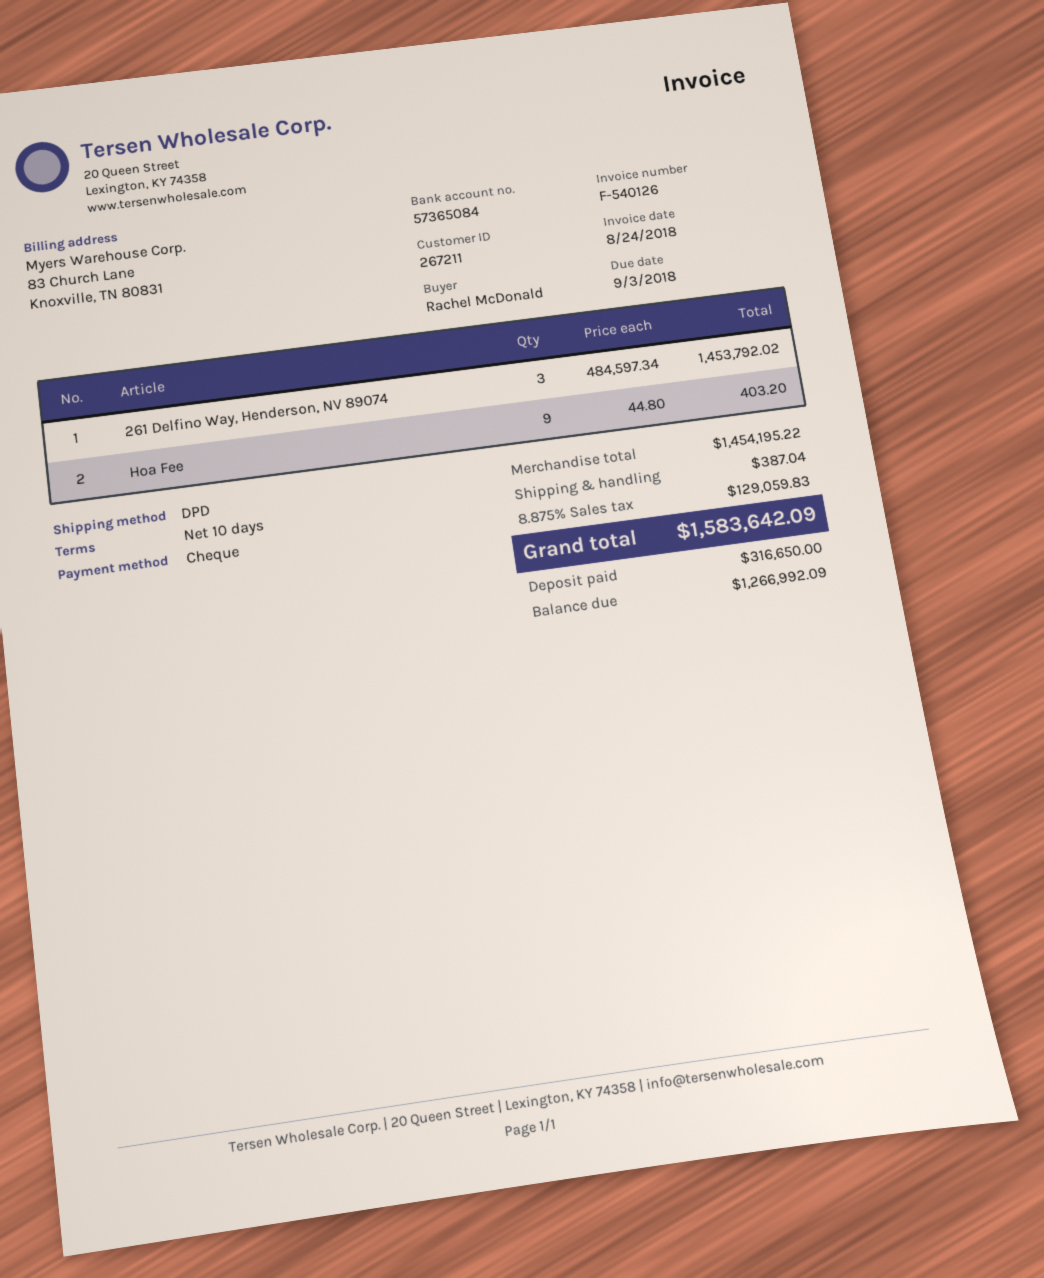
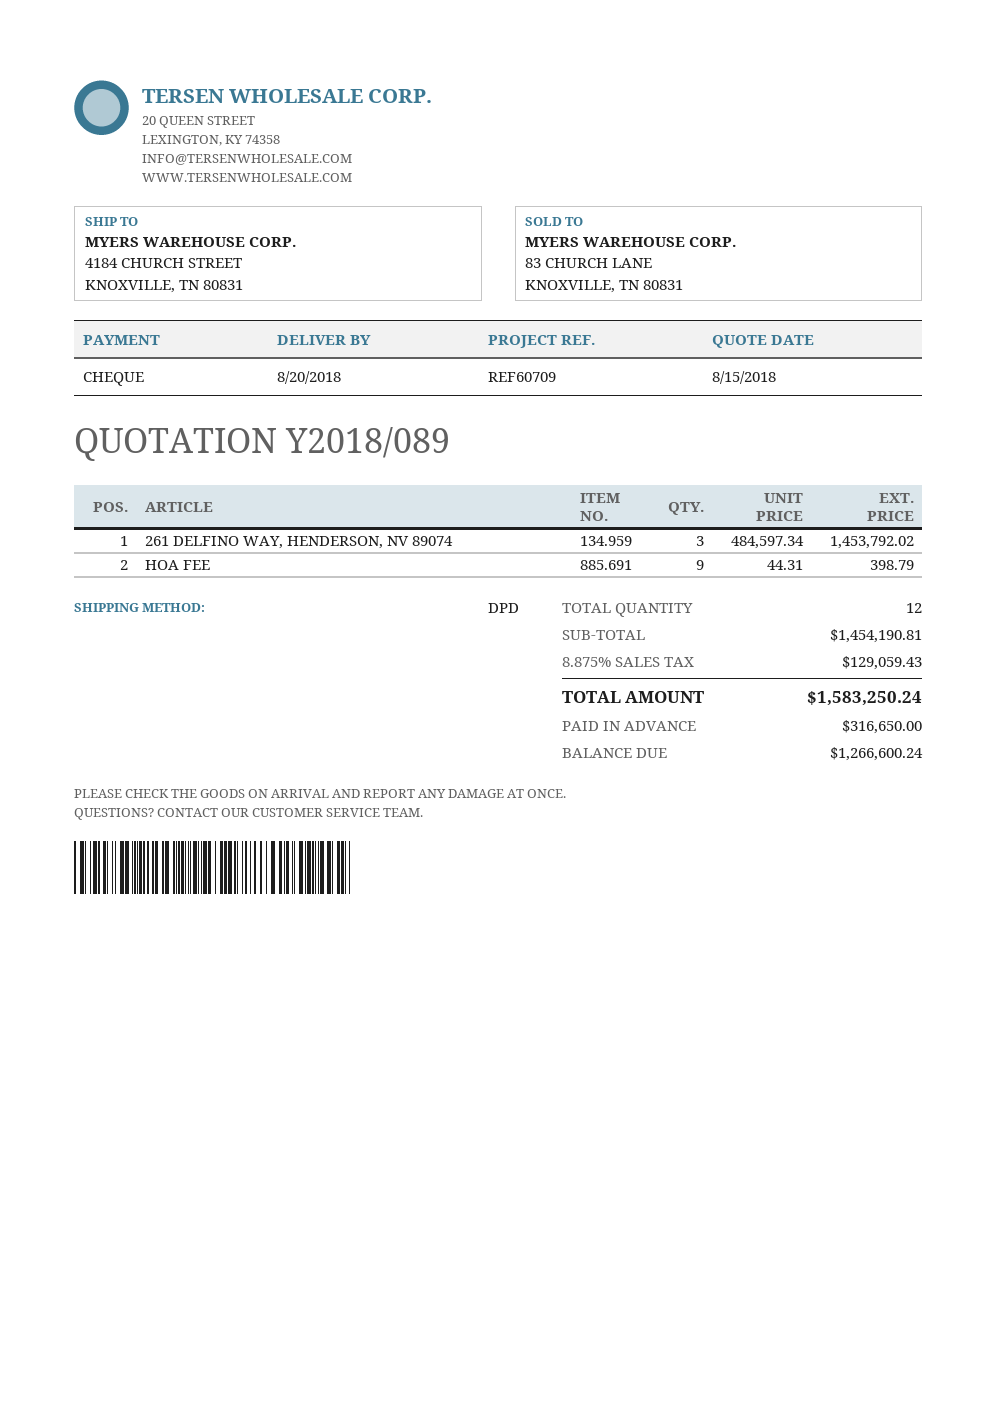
Hoa Fee: 9 x 44.80 = 403.20 -> 9 x 44.31 = 398.79
subtotal: 1454195.22 -> 1454190.81
shipping: 387.04 -> none
tax: 8.875% = 129059.83 -> 8.875% = 129059.43
total: 1583642.09 -> 1583250.24
balance: 1266992.09 -> 1266600.24

